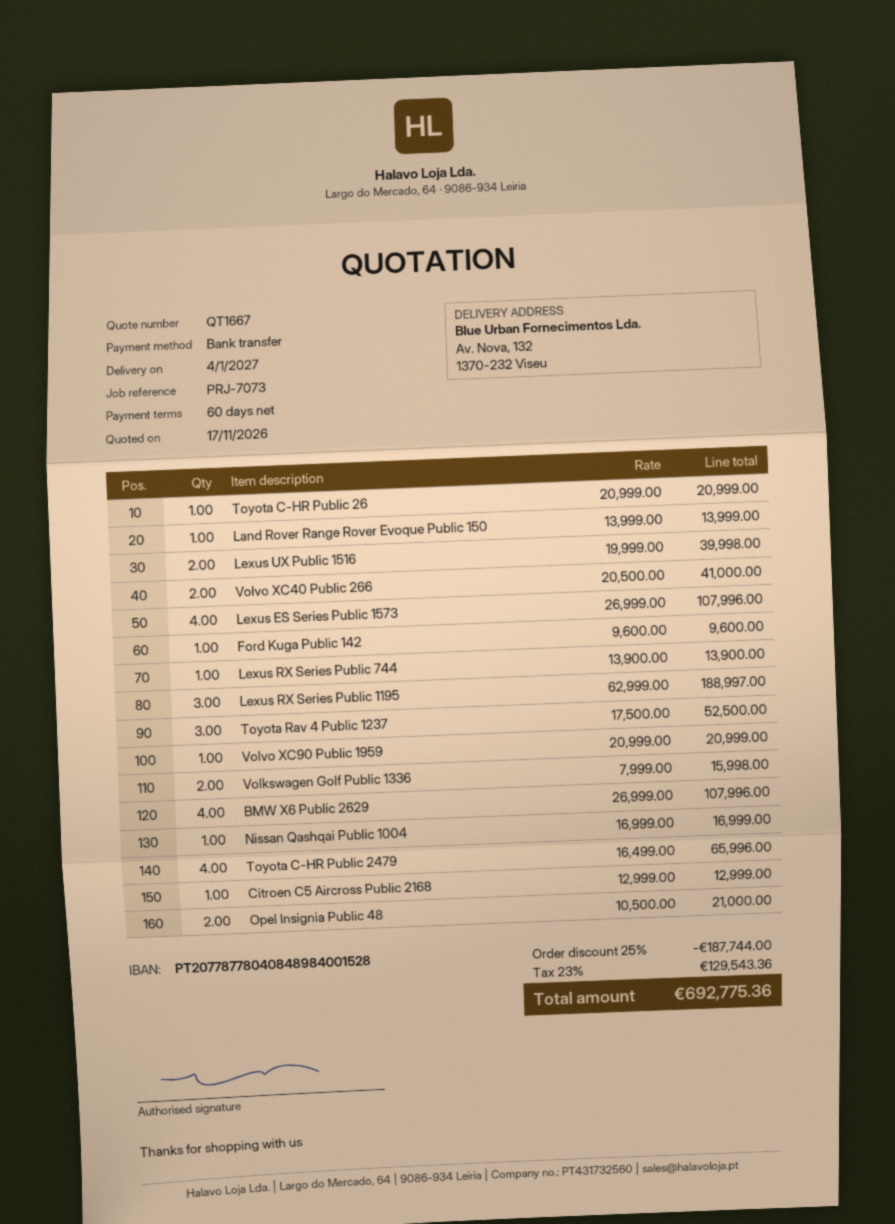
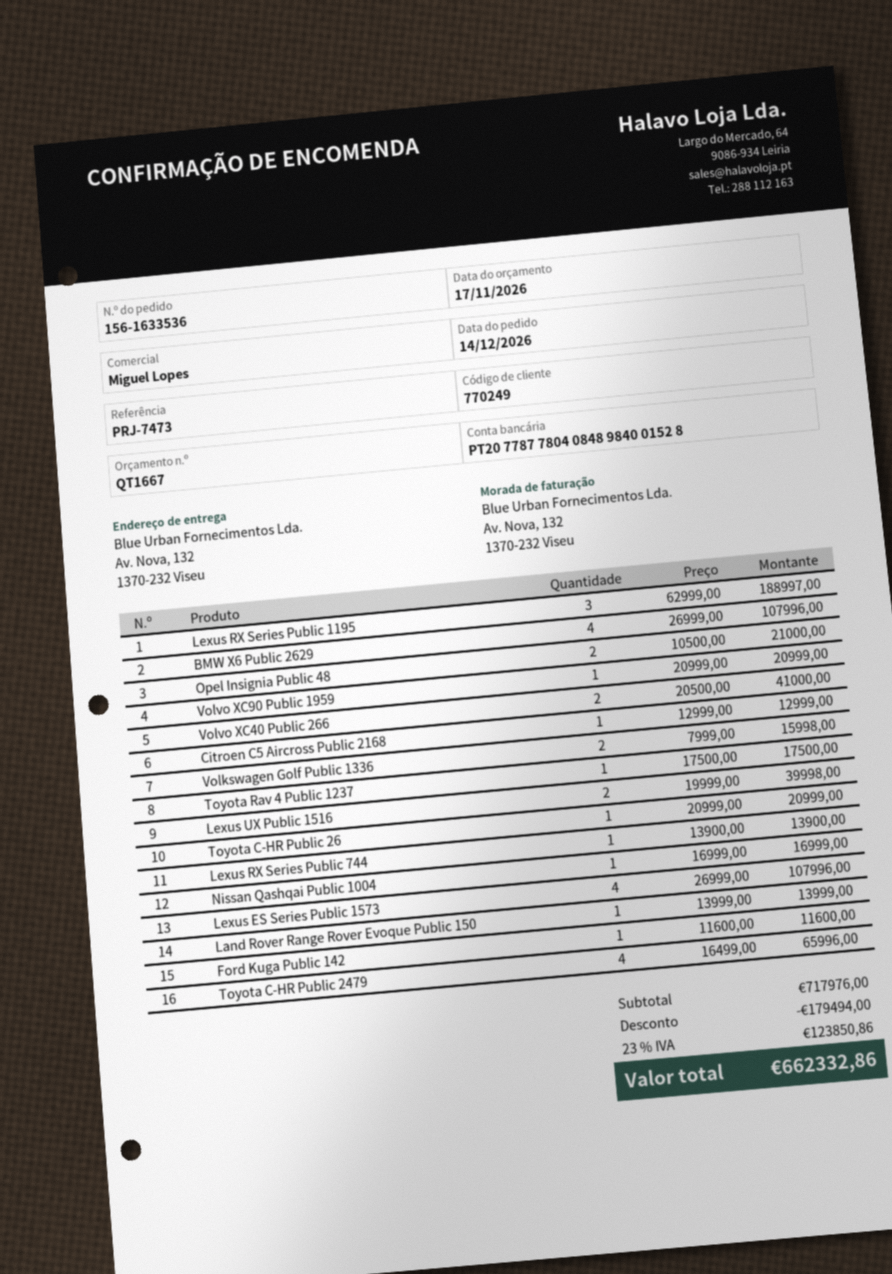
reference: PRJ-7073 -> PRJ-7473
Ford Kuga Public 142: 1 x 9600.00 = 9600.00 -> 1 x 11600.00 = 11600.00
Toyota Rav 4 Public 1237: 3 x 17500.00 = 52500.00 -> 1 x 17500.00 = 17500.00
discount: 187744.00 -> 179494.00
tax: 23% = 129543.36 -> 23% = 123850.86
total: 692775.36 -> 662332.86

